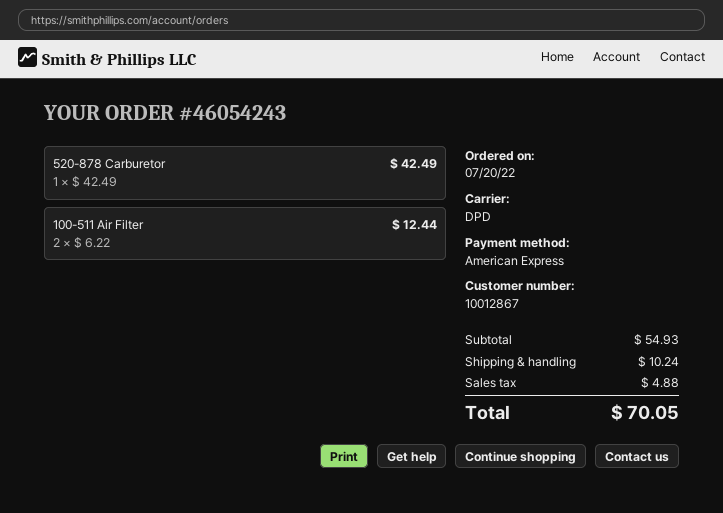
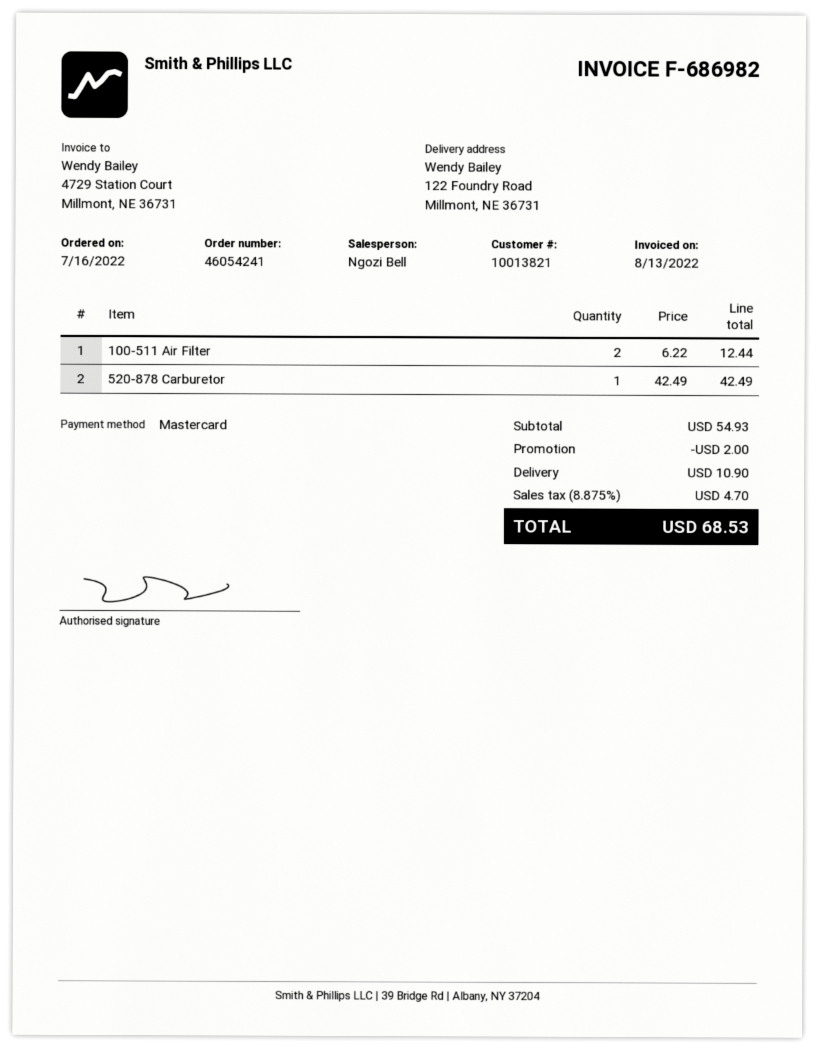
order number: 46054243 -> 46054241
order date: 2022-07-20 -> 2022-07-16
customer number: 10012867 -> 10013821
payment method: American Express -> Mastercard
discount: none -> 2.00
shipping: 10.24 -> 10.90
tax: 4.88 -> 4.70
total: 70.05 -> 68.53

